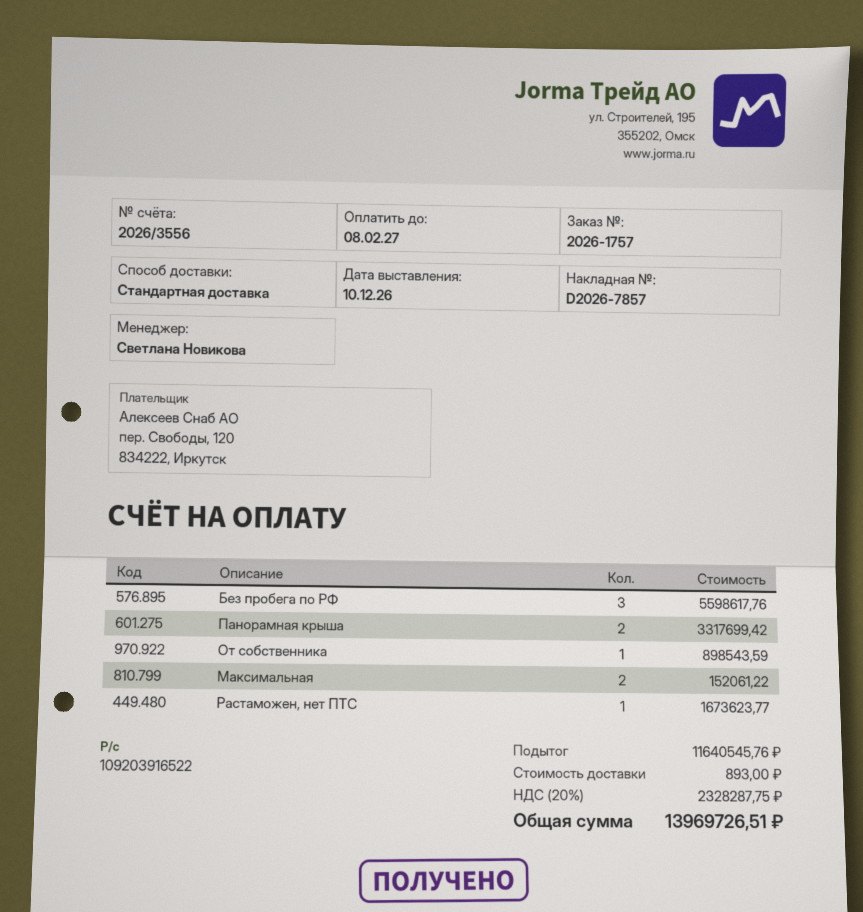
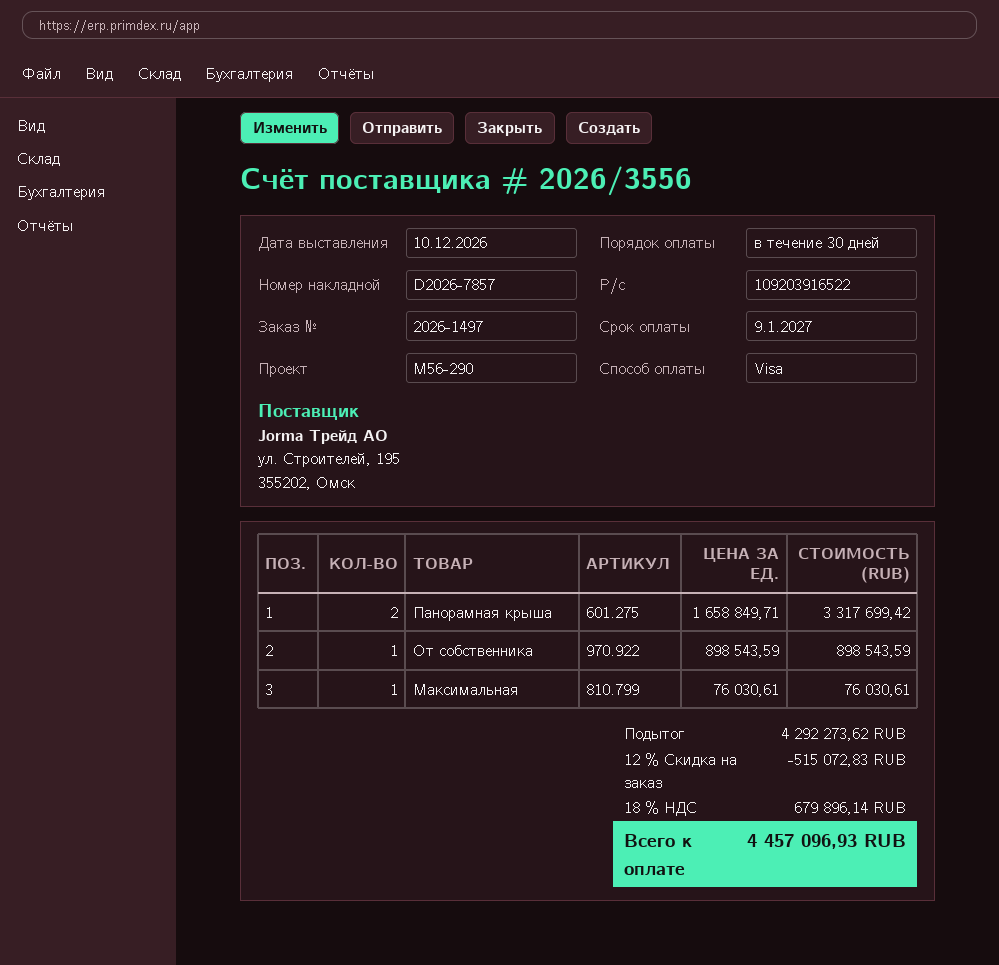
order number: 2026-1757 -> 2026-1497
due date: 2027-02-08 -> 2027-01-09
Без пробега по РФ: 3 for 5598617.76 -> none
Максимальная: 2 for 152061.22 -> 1 for 76030.61
Растаможен, нет ПТС: 1 for 1673623.77 -> none
subtotal: 11640545.76 -> 4292273.62
discount: none -> 12% = 515072.83
shipping: 893.00 -> none
tax: 20% = 2328287.75 -> 18% = 679896.14
total: 13969726.51 -> 4457096.93

